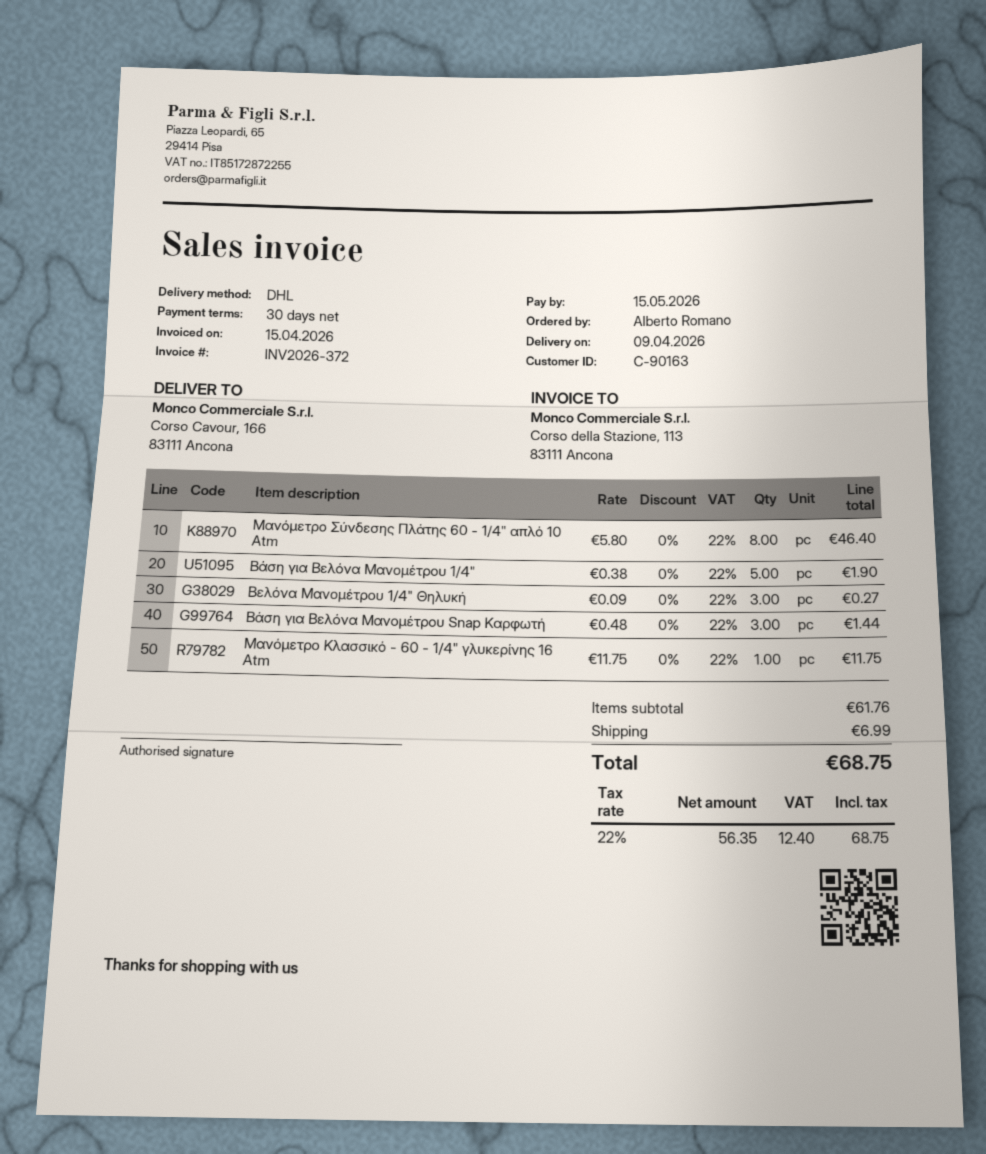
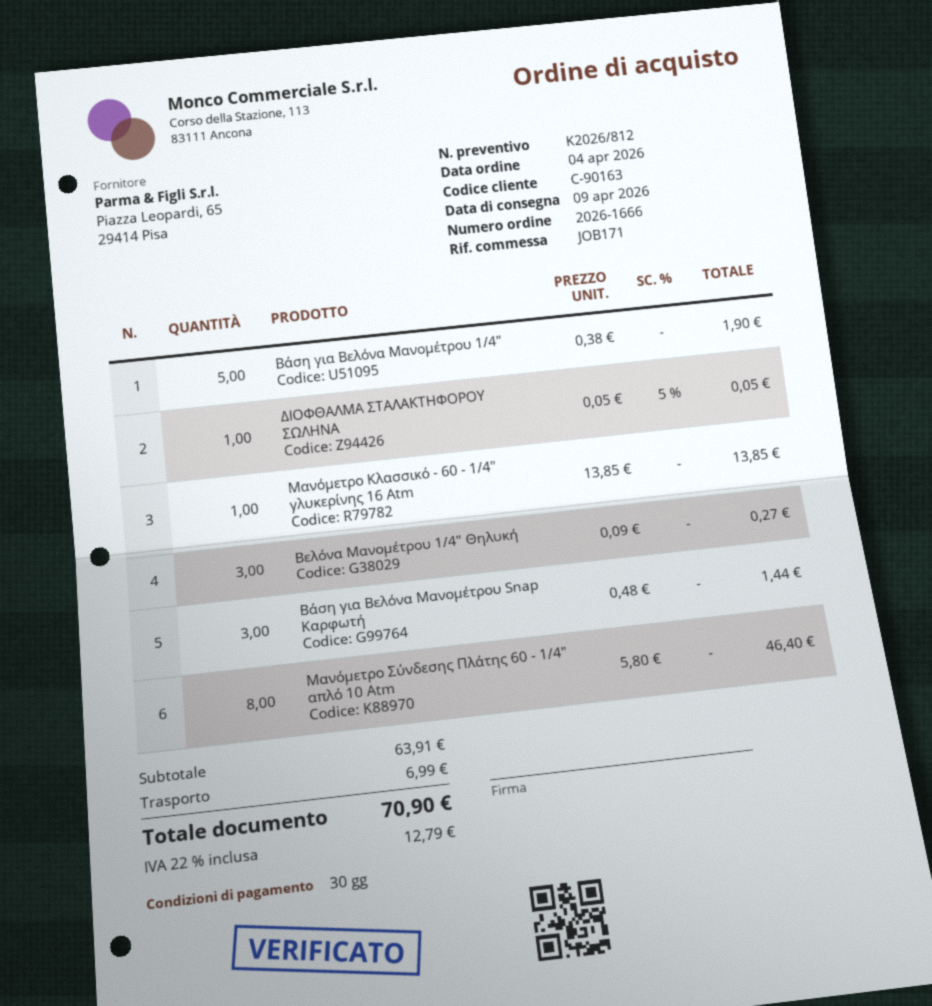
Μανόμετρο Κλασσικό - 60 - 1/4" γλυκερίνης 16 Atm: 1 x 11.75 = 11.75 -> 1 x 13.85 = 13.85
ΔΙΟΦΘΑΛΜΑ ΣΤΑΛΑΚΤΗΦΟΡΟΥ ΣΩΛΗΝΑ: none -> 1 x 0.05 - 5% = 0.05
subtotal: 61.76 -> 63.91
tax: 22% = 12.40 -> 22% = 12.79
total: 68.75 -> 70.90

